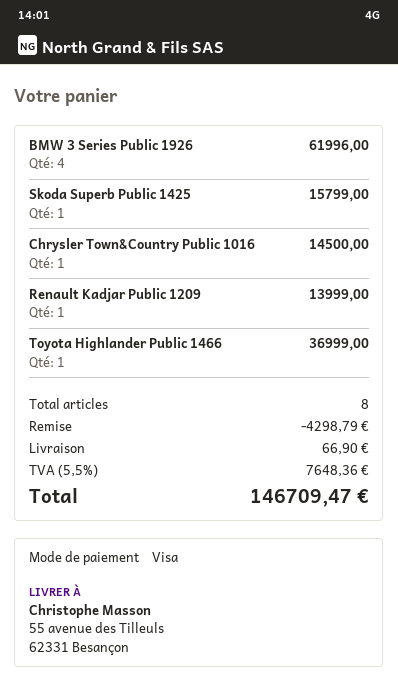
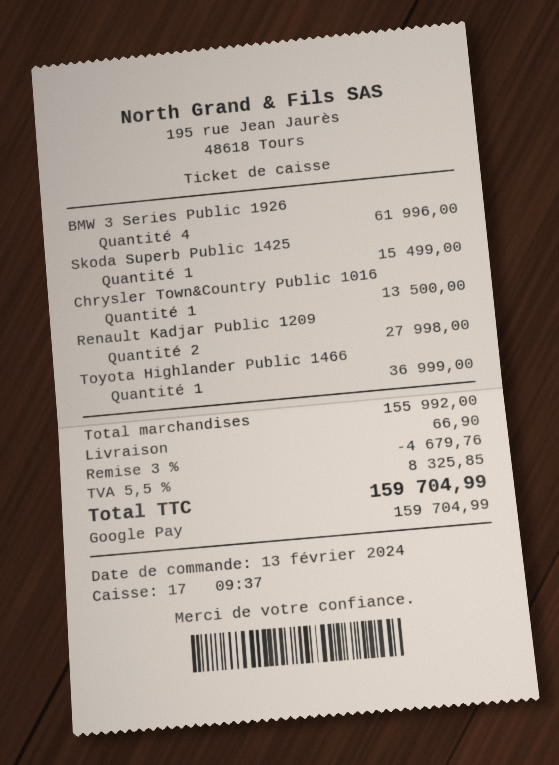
payment method: Visa -> Google Pay
Skoda Superb Public 1425: 1 for 15799.00 -> 1 for 15499.00
Chrysler Town&Country Public 1016: 1 for 14500.00 -> 1 for 13500.00
Renault Kadjar Public 1209: 1 for 13999.00 -> 2 for 27998.00
discount: 4298.79 -> 4679.76
tax: 5.5% = 7648.36 -> 5.5% = 8325.85
total: 146709.47 -> 159704.99

